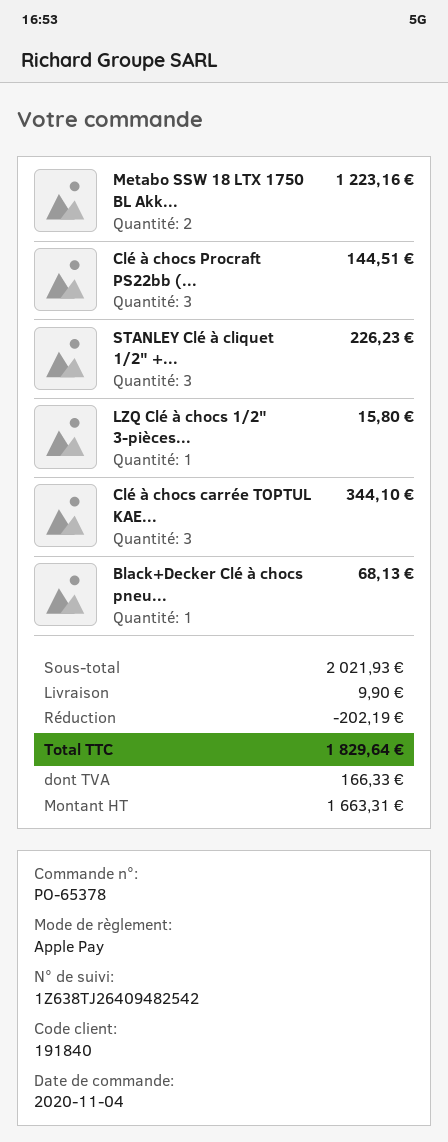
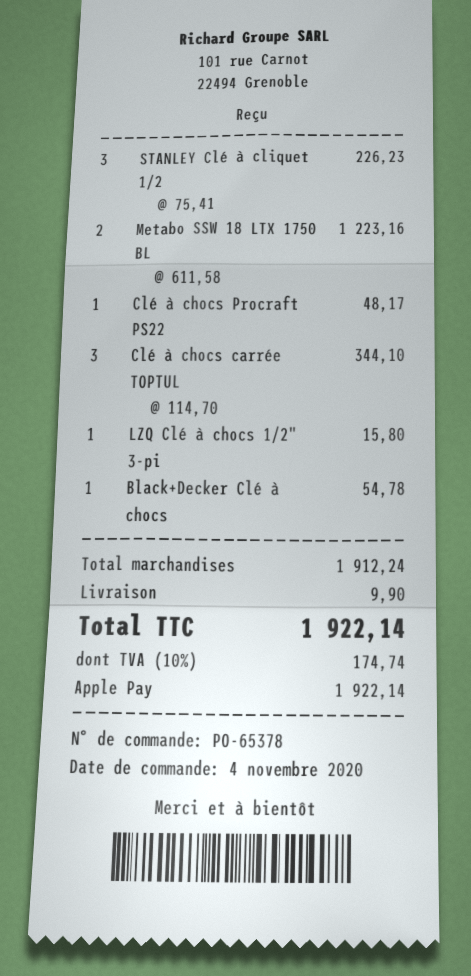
Clé à chocs Procraft PS22bb (...: 3 for 144.51 -> 1 for 48.17
Black+Decker Clé à chocs pneu...: 1 for 68.13 -> 1 for 54.78
subtotal: 2021.93 -> 1912.24
discount: 202.19 -> none
tax: 166.33 -> 174.74
total: 1829.64 -> 1922.14

